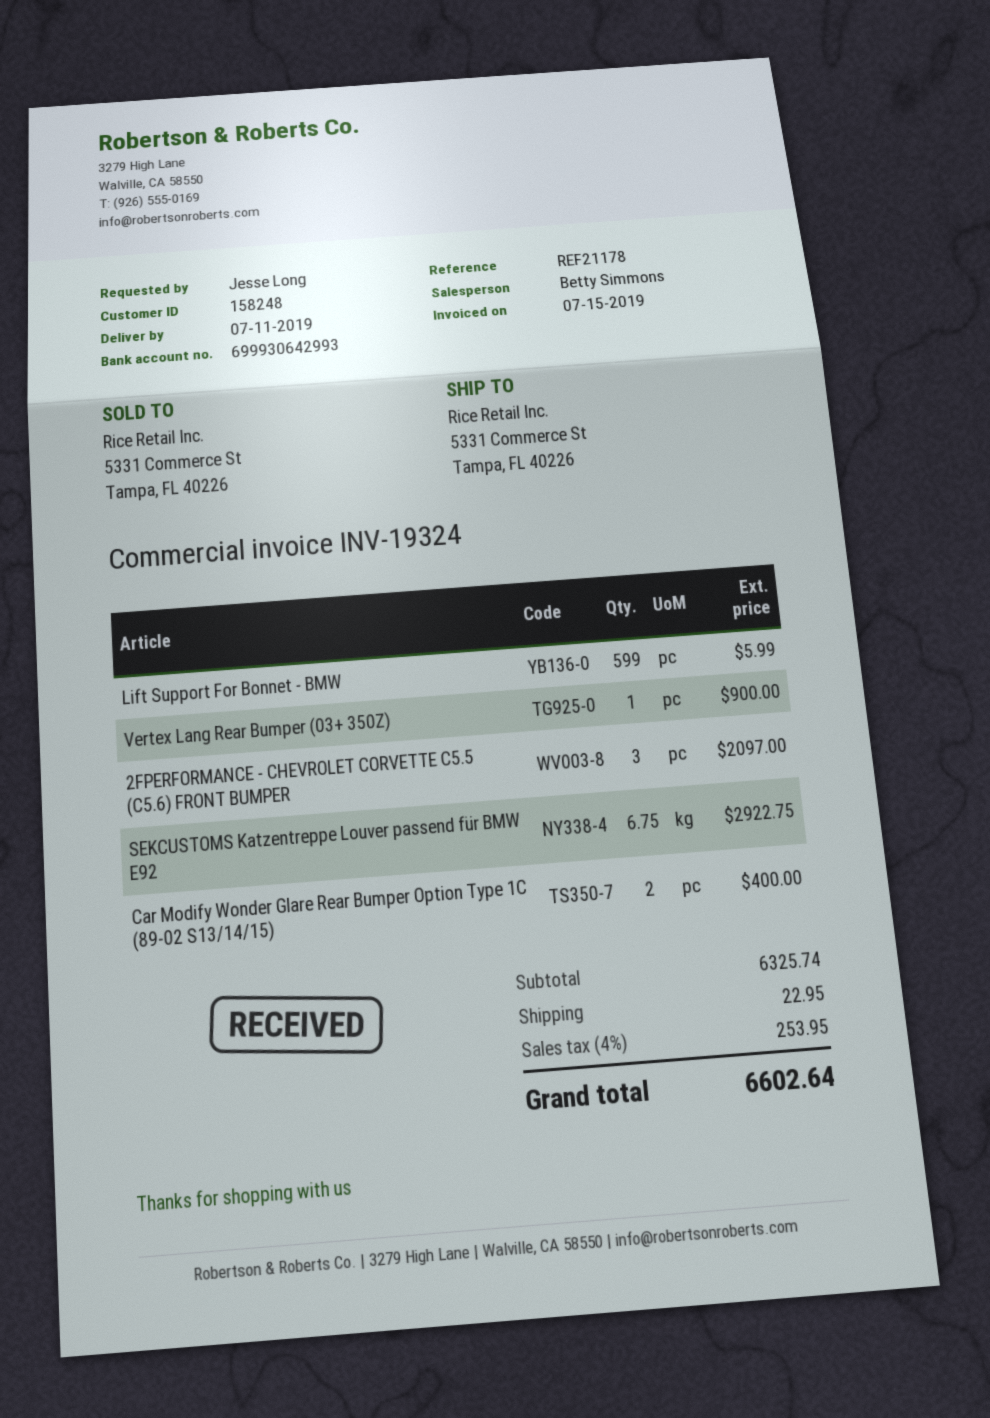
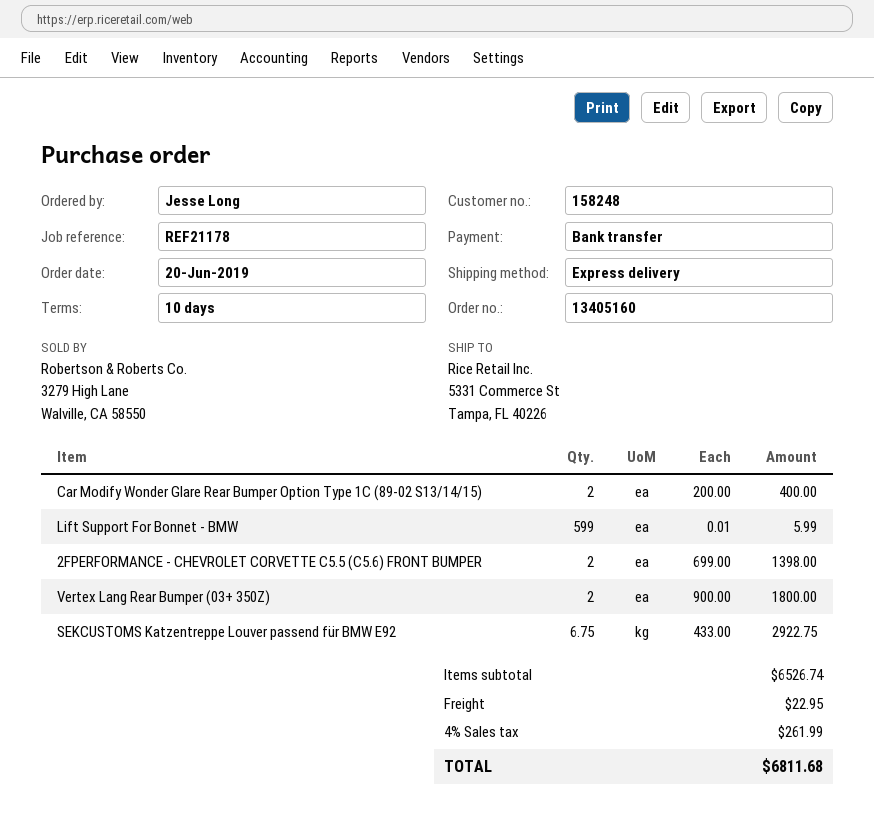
Vertex Lang Rear Bumper (03+ 350Z): 1 for 900.00 -> 2 for 1800.00
2FPERFORMANCE - CHEVROLET CORVETTE C5.5 (C5.6) FRONT BUMPER: 3 for 2097.00 -> 2 for 1398.00
subtotal: 6325.74 -> 6526.74
tax: 4% = 253.95 -> 4% = 261.99
total: 6602.64 -> 6811.68

